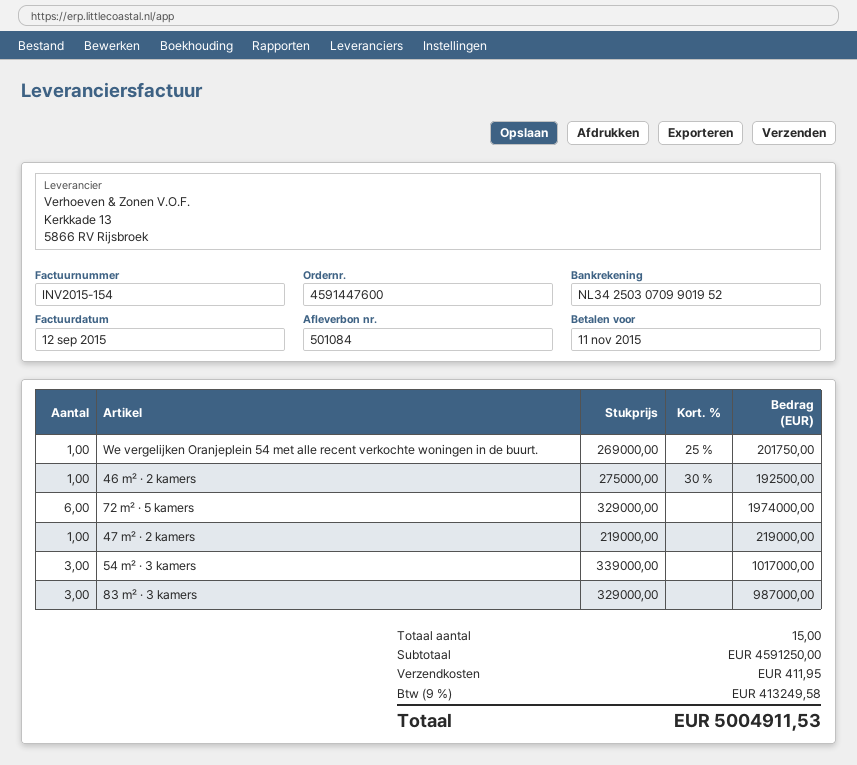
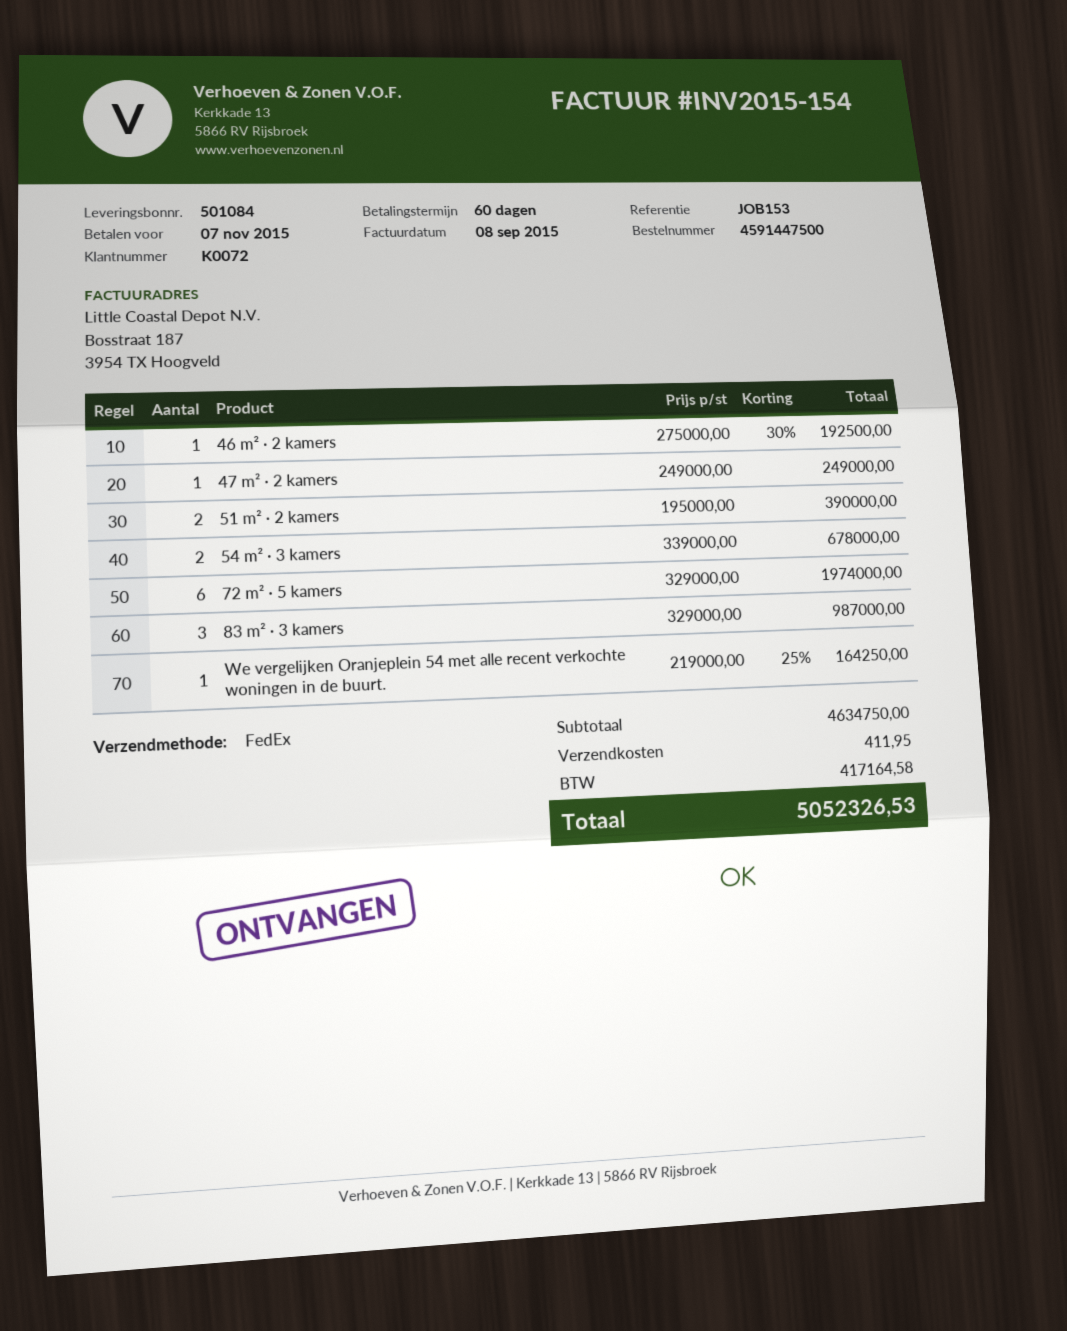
order number: 4591447600 -> 4591447500
invoice date: 2015-09-12 -> 2015-09-08
due date: 2015-11-11 -> 2015-11-07
We vergelijken Oranjeplein 54 met alle recent verkochte woningen in de buurt.: 1 x 269000.00 - 25% = 201750.00 -> 1 x 219000.00 - 25% = 164250.00
47 m² · 2 kamers: 1 x 219000.00 = 219000.00 -> 1 x 249000.00 = 249000.00
54 m² · 3 kamers: 3 x 339000.00 = 1017000.00 -> 2 x 339000.00 = 678000.00
51 m² · 2 kamers: none -> 2 x 195000.00 = 390000.00
subtotal: 4591250.00 -> 4634750.00
tax: 413249.58 -> 417164.58
total: 5004911.53 -> 5052326.53

